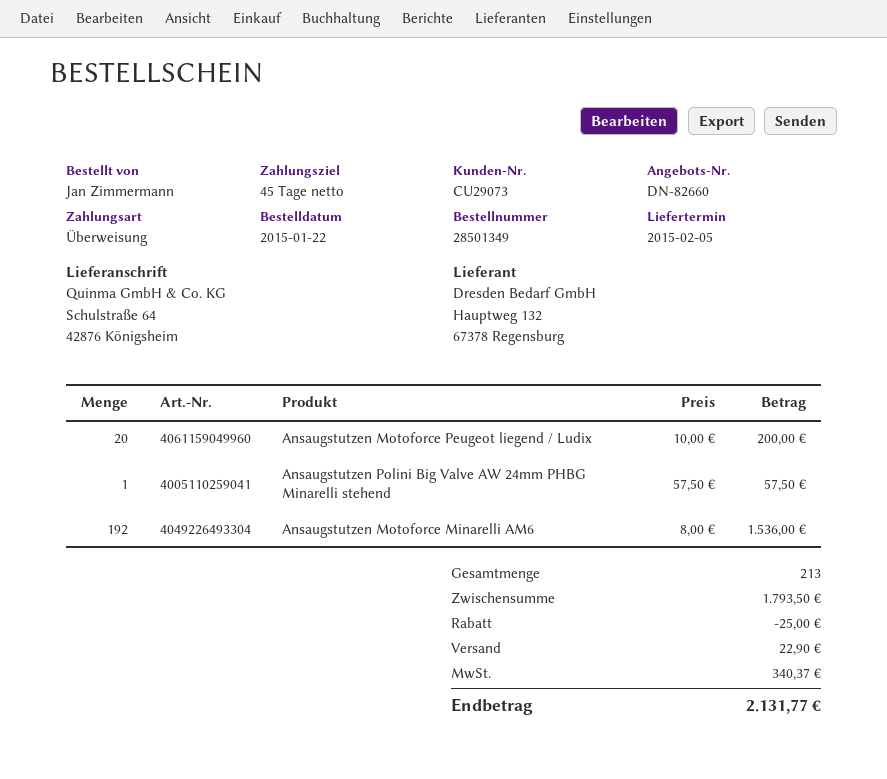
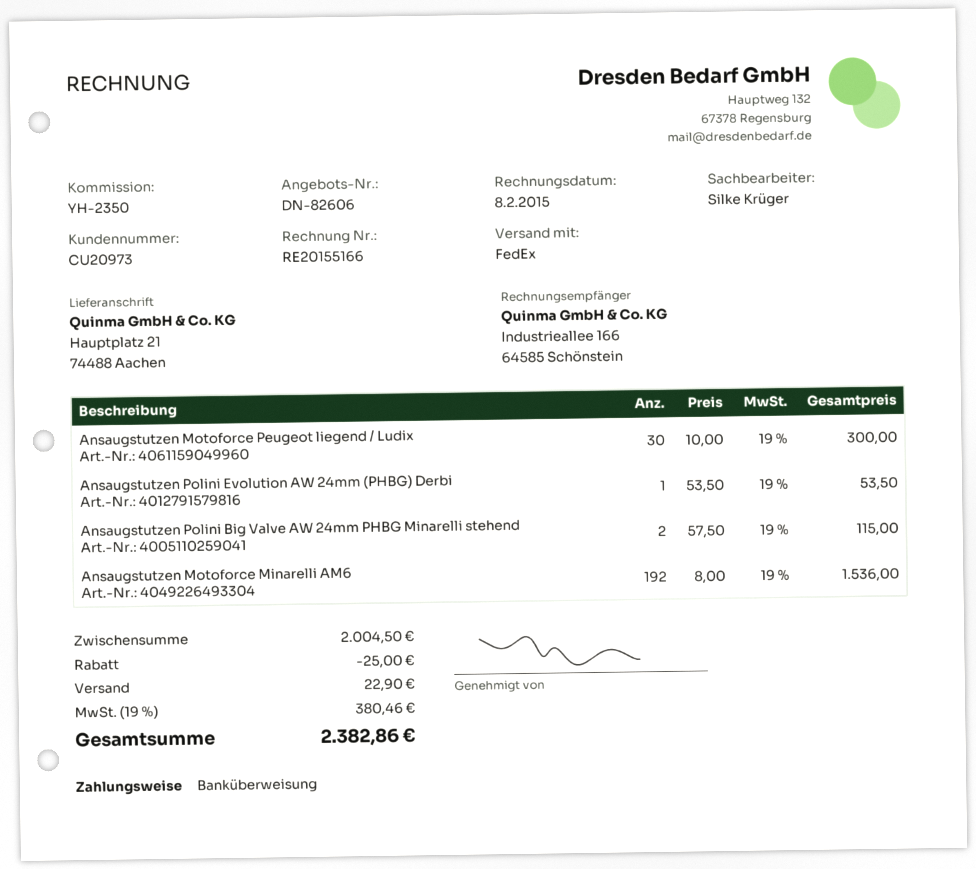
quote number: DN-82660 -> DN-82606
customer number: CU29073 -> CU20973
ship to: Schulstraße 64, 42876 Königsheim -> Hauptplatz 21, 74488 Aachen
Ansaugstutzen Motoforce Peugeot liegend / Ludix: 20 x 10.00 = 200.00 -> 30 x 10.00 = 300.00
Ansaugstutzen Polini Big Valve AW 24mm PHBG Minarelli stehend: 1 x 57.50 = 57.50 -> 2 x 57.50 = 115.00
Ansaugstutzen Polini Evolution AW 24mm (PHBG) Derbi: none -> 1 x 53.50 = 53.50
subtotal: 1793.50 -> 2004.50
tax: 340.37 -> 380.46
total: 2131.77 -> 2382.86

